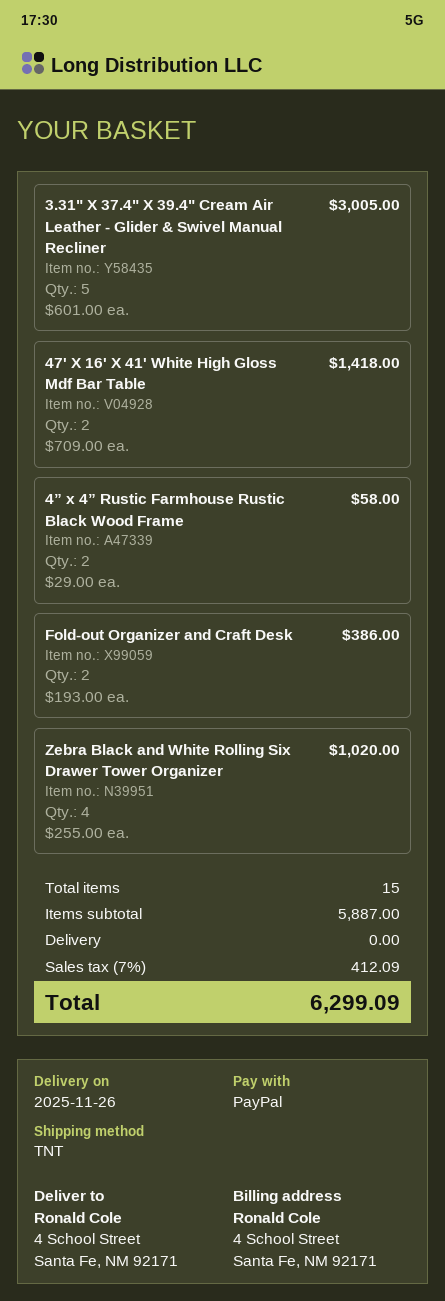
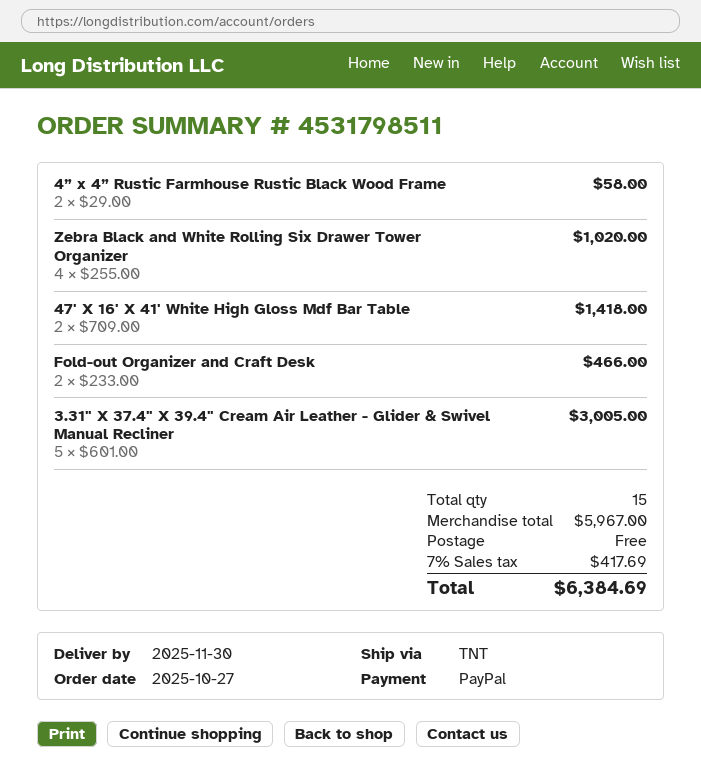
delivery date: 2025-11-26 -> 2025-11-30
Fold-out Organizer and Craft Desk: 2 x 193.00 = 386.00 -> 2 x 233.00 = 466.00
subtotal: 5887.00 -> 5967.00
tax: 7% = 412.09 -> 7% = 417.69
total: 6299.09 -> 6384.69

